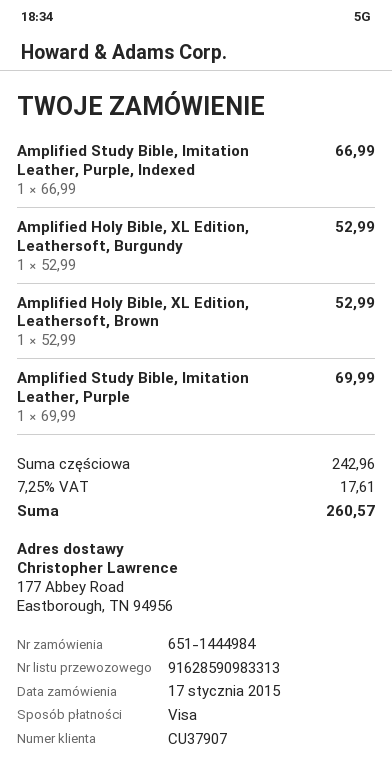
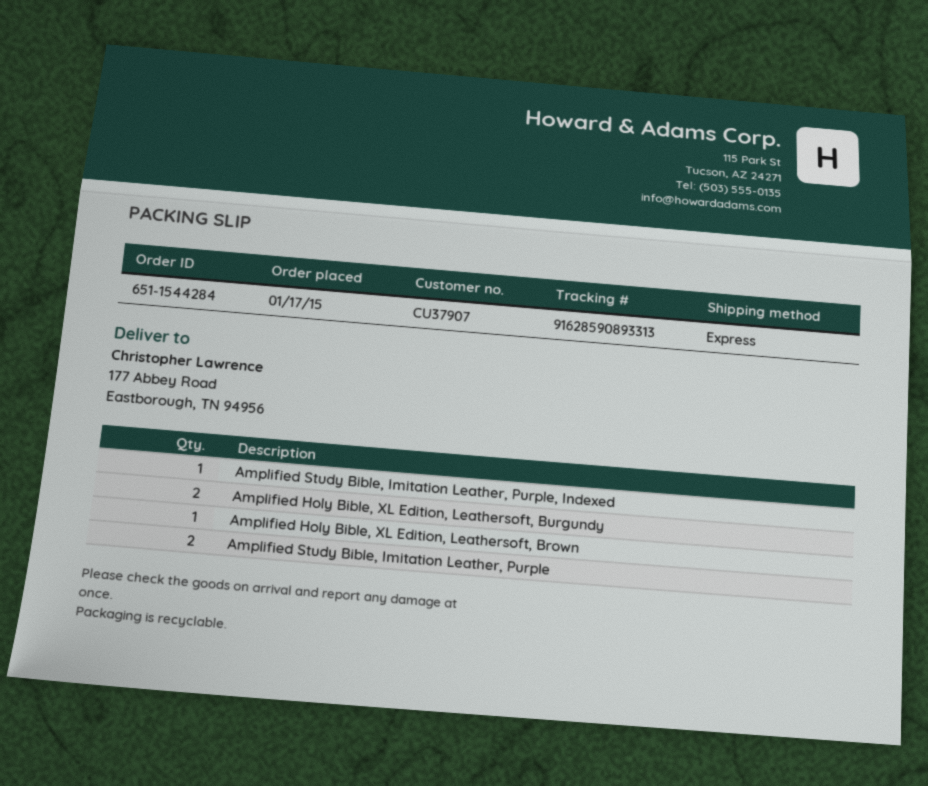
order number: 651-1444984 -> 651-1544284
tracking number: 91628590983313 -> 91628590893313
Amplified Holy Bible, XL Edition, Leathersoft, Burgundy: 1 -> 2
Amplified Study Bible, Imitation Leather, Purple: 1 -> 2

